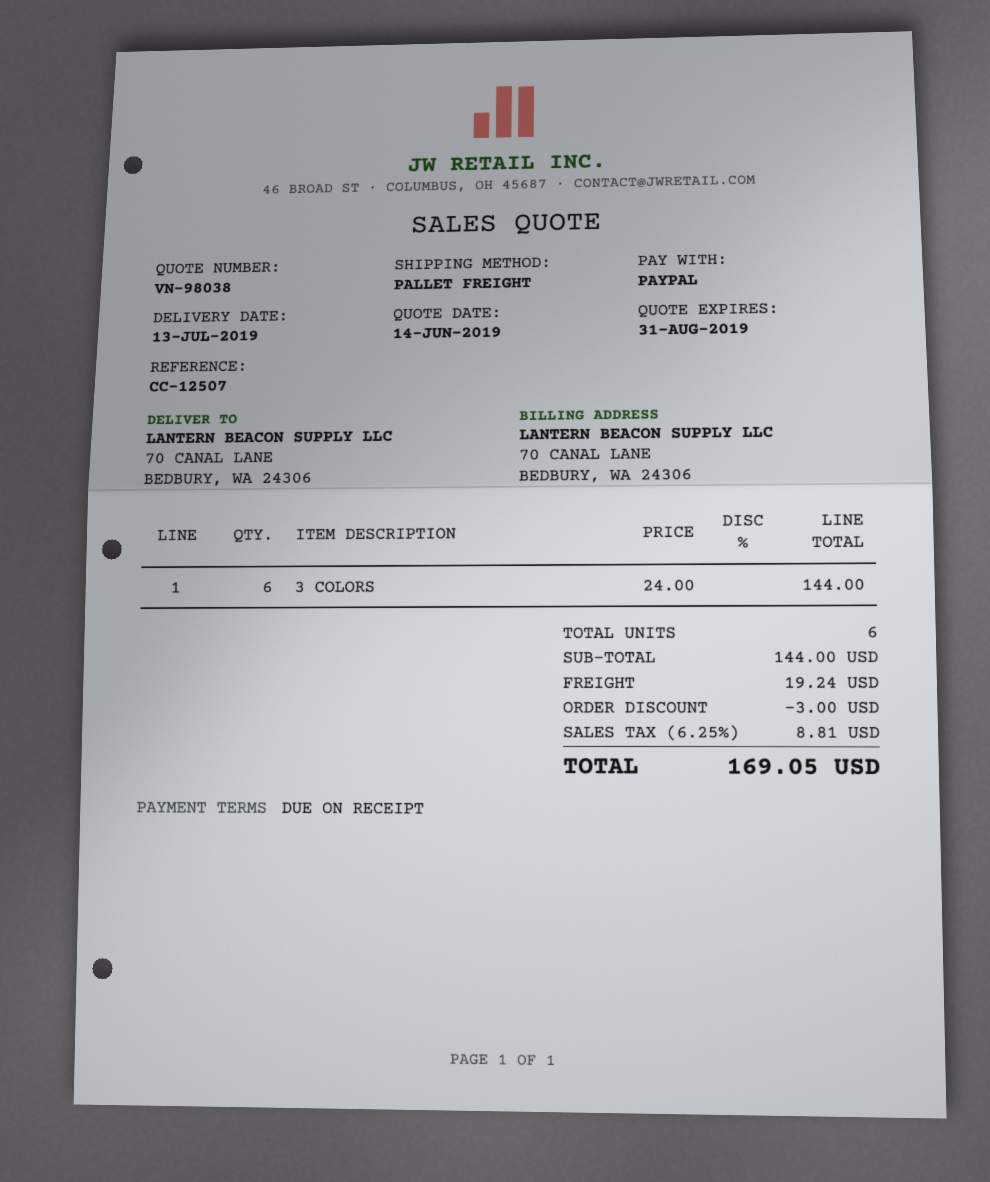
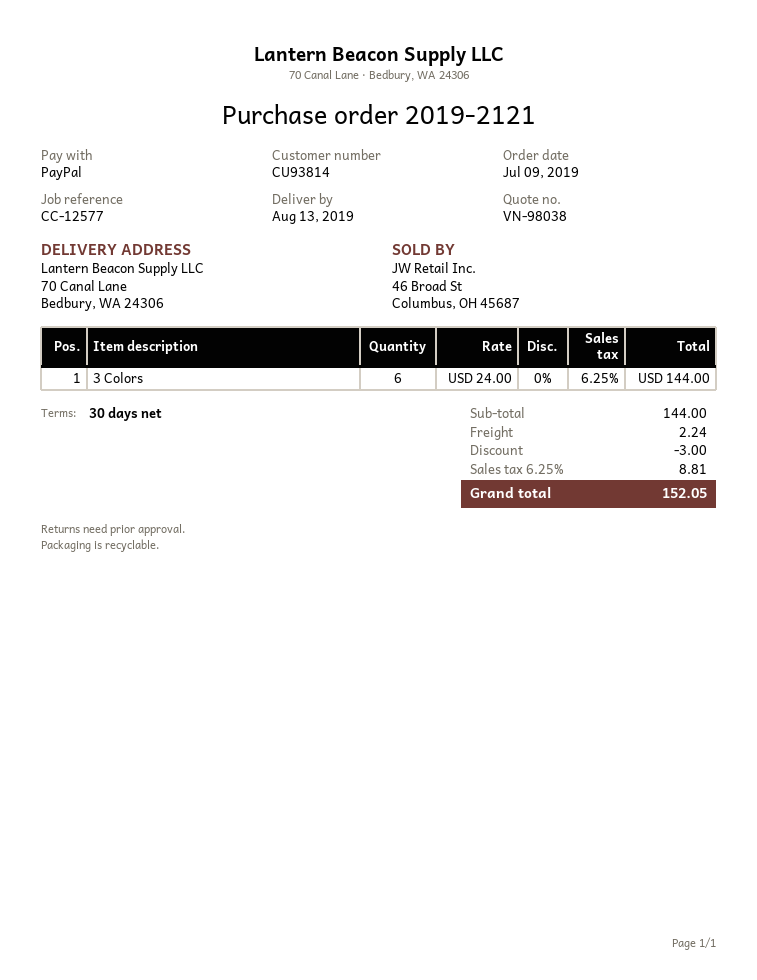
delivery date: 2019-07-13 -> 2019-08-13
payment terms: on receipt -> 30 days
reference: CC-12507 -> CC-12577
shipping: 19.24 -> 2.24
total: 169.05 -> 152.05

